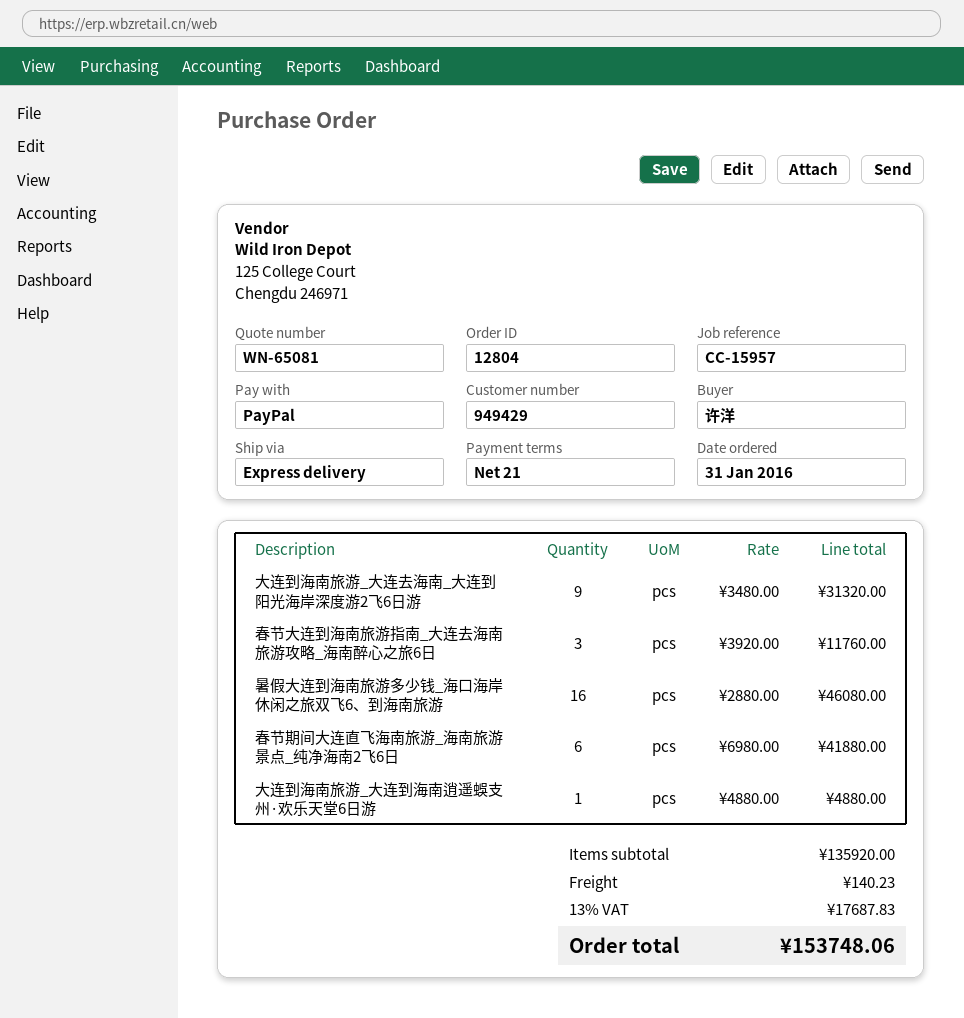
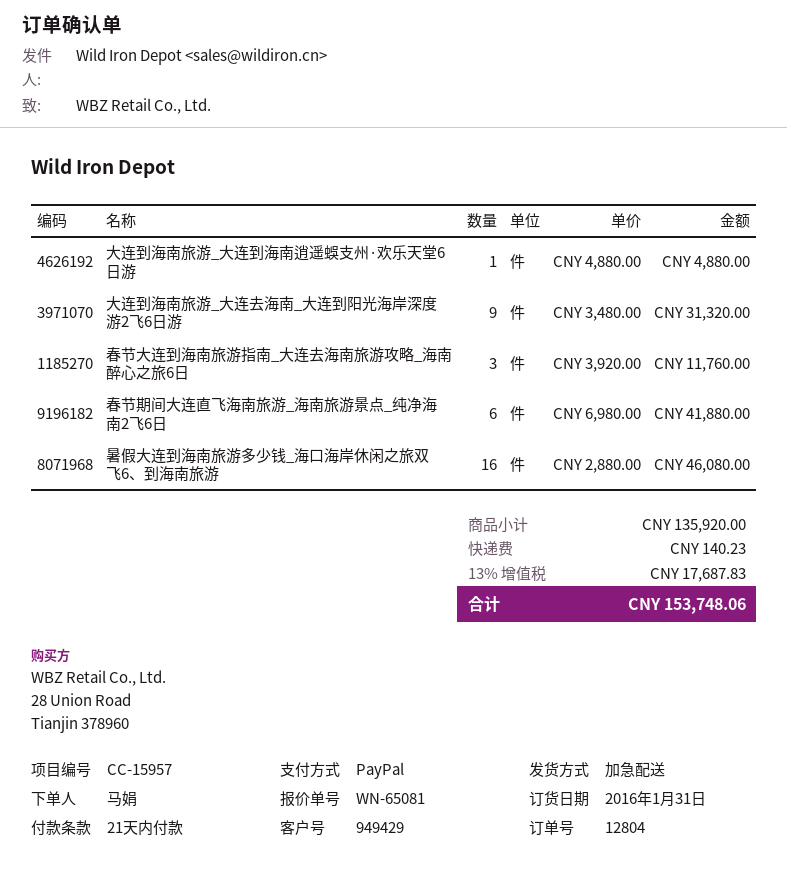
ordered by: 许洋 -> 马娟

